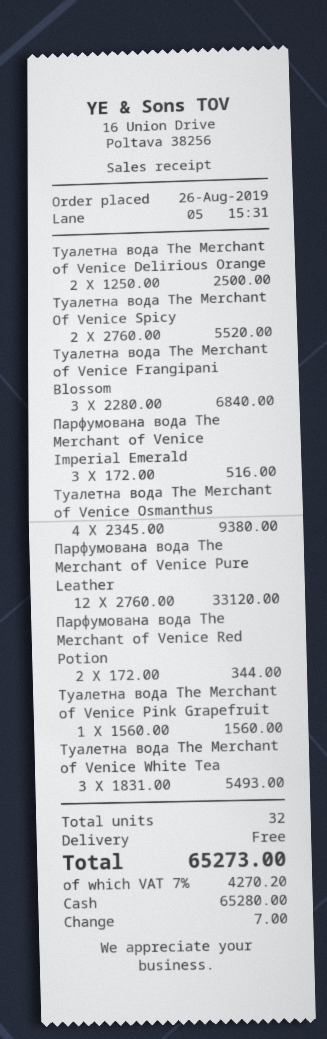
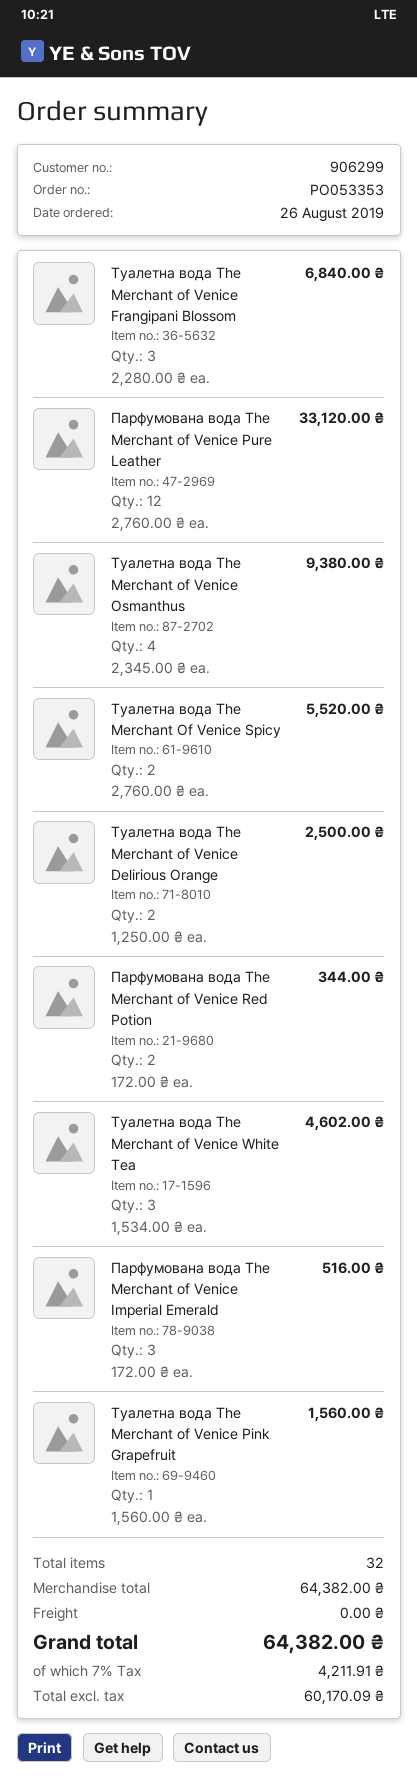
Туалетна вода The Merchant of Venice White Tea: 3 x 1831.00 = 5493.00 -> 3 x 1534.00 = 4602.00
tax: 7% = 4270.20 -> 7% = 4211.91
total: 65273.00 -> 64382.00

